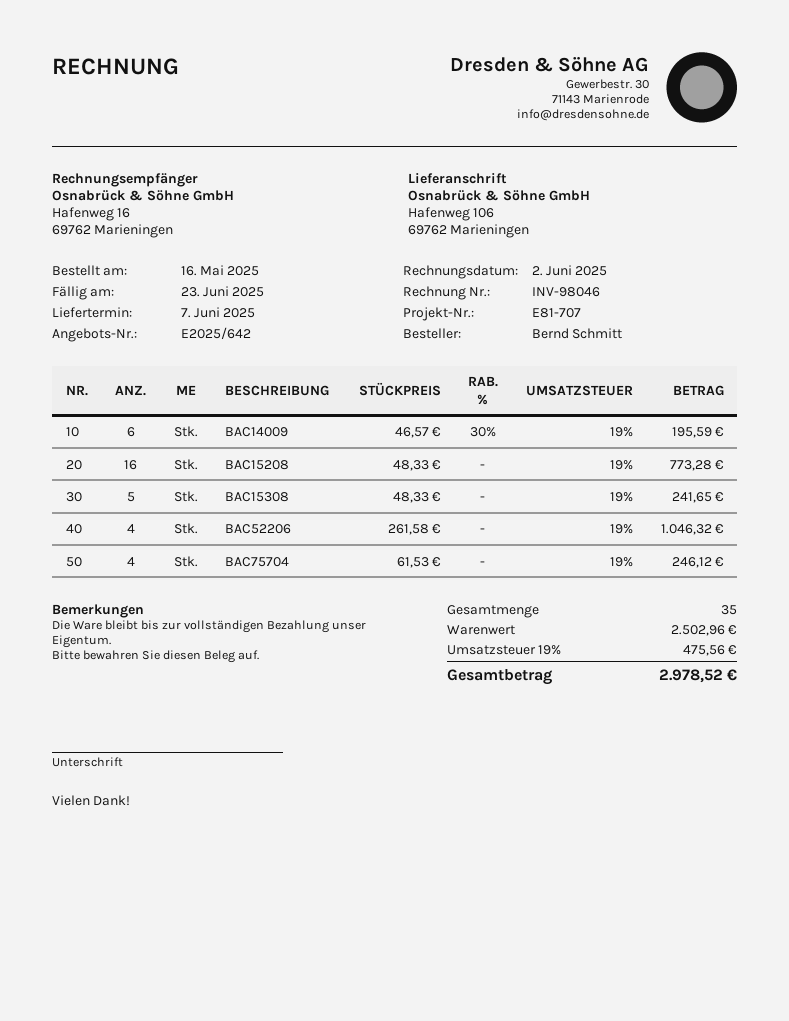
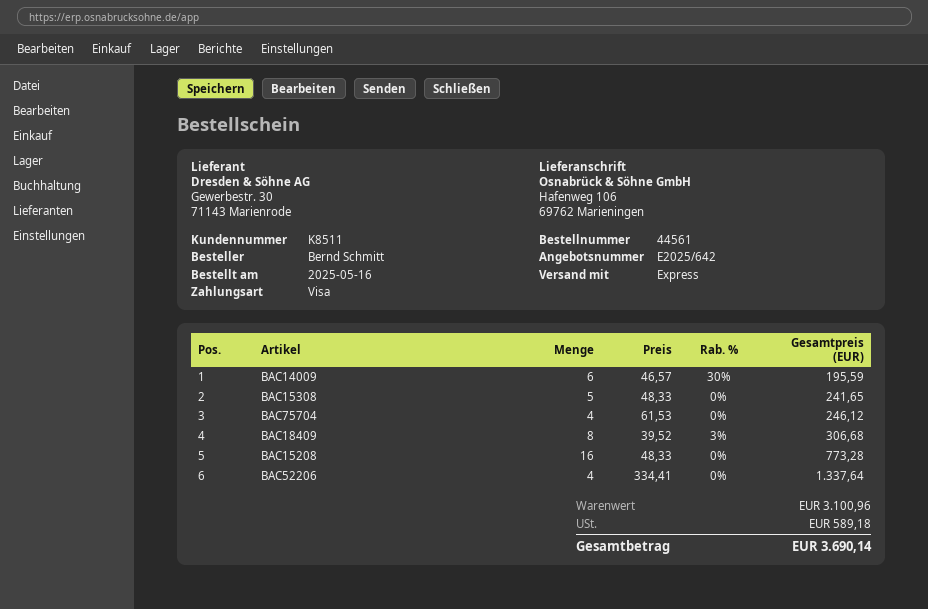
BAC52206: 4 x 261.58 = 1046.32 -> 4 x 334.41 = 1337.64
BAC18409: none -> 8 x 39.52 - 3% = 306.68
subtotal: 2502.96 -> 3100.96
tax: 475.56 -> 589.18
total: 2978.52 -> 3690.14

